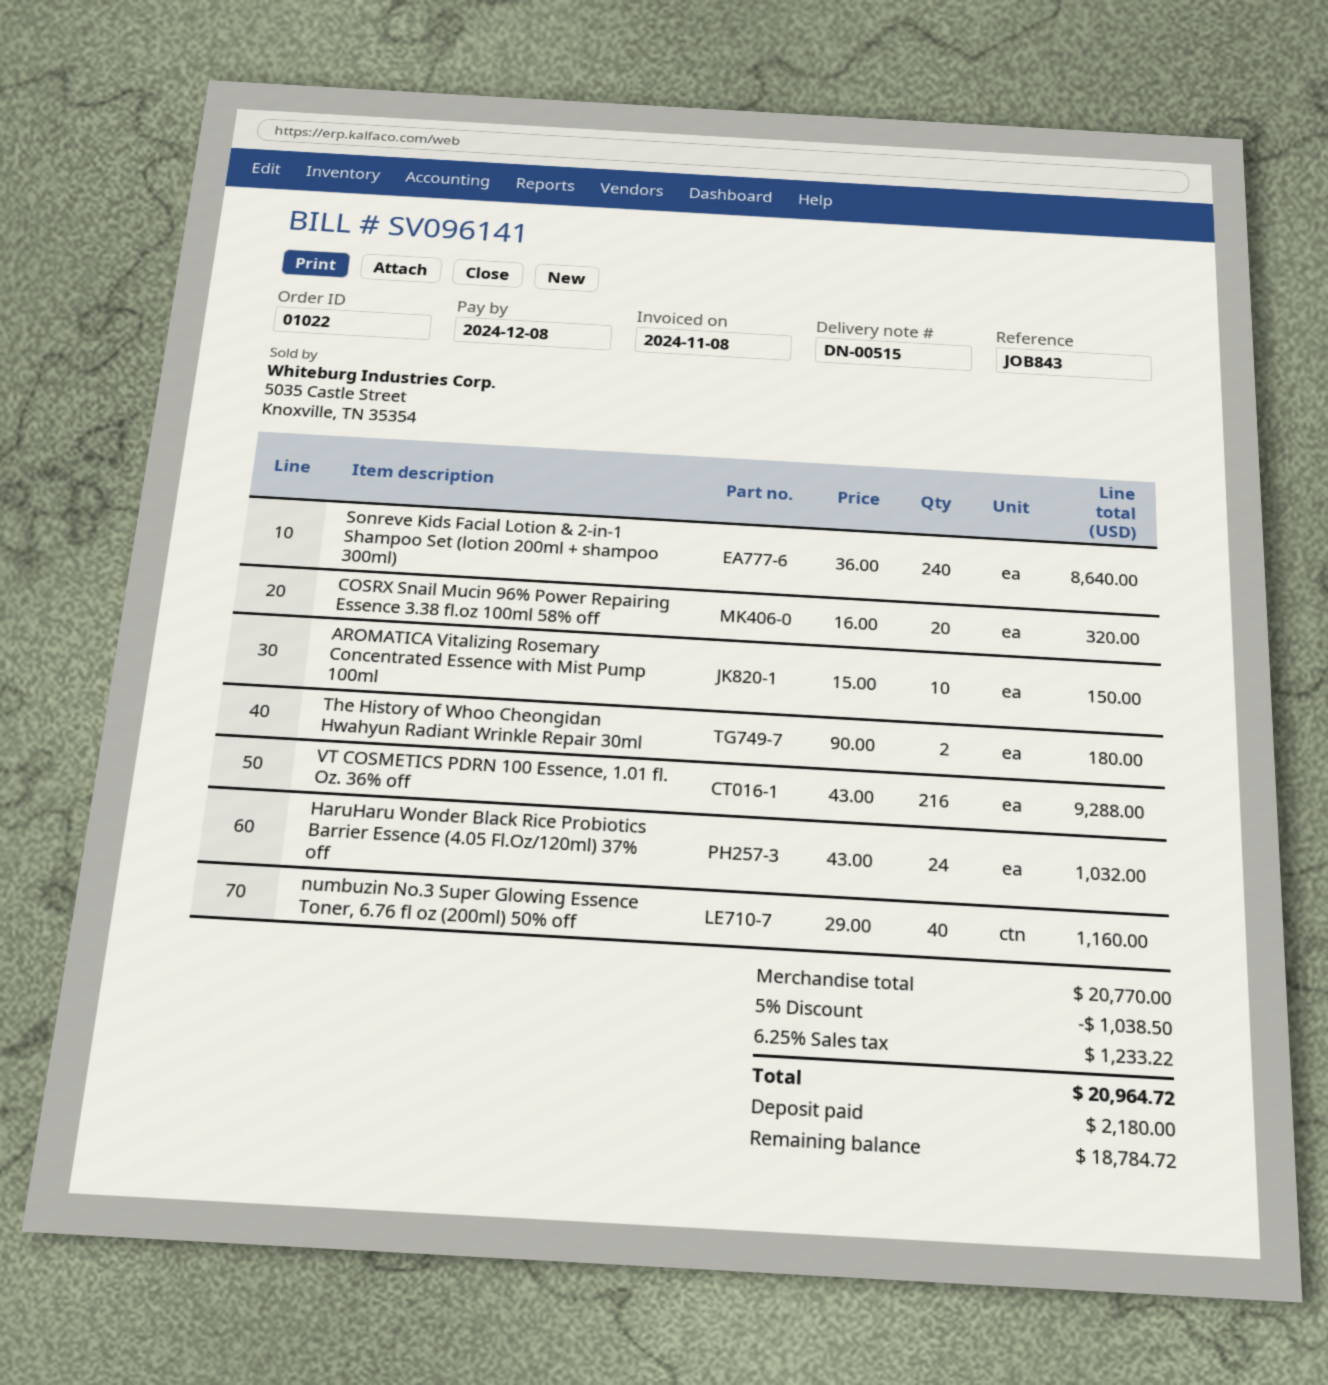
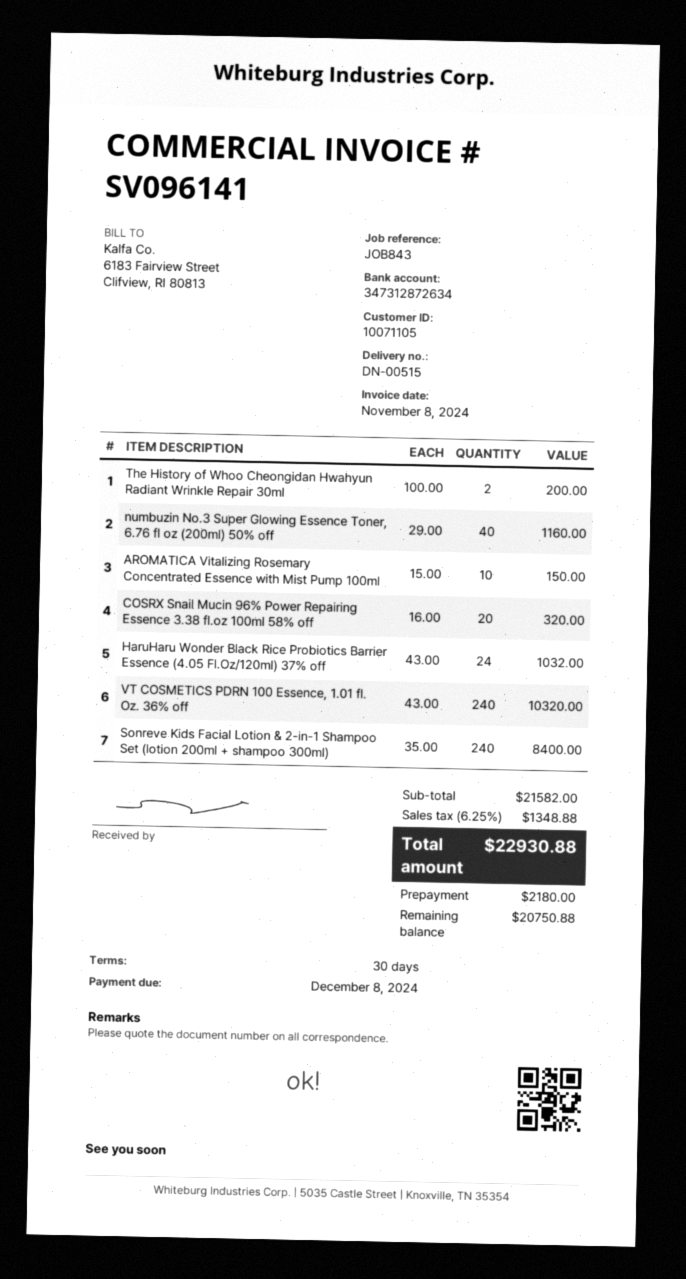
Sonreve Kids Facial Lotion & 2-in-1 Shampoo Set (lotion 200ml + shampoo 300ml): 240 x 36.00 = 8640.00 -> 240 x 35.00 = 8400.00
The History of Whoo Cheongidan Hwahyun Radiant Wrinkle Repair 30ml: 2 x 90.00 = 180.00 -> 2 x 100.00 = 200.00
VT COSMETICS PDRN 100 Essence, 1.01 fl. Oz. 36% off: 216 x 43.00 = 9288.00 -> 240 x 43.00 = 10320.00
subtotal: 20770.00 -> 21582.00
discount: 5% = 1038.50 -> none
tax: 6.25% = 1233.22 -> 6.25% = 1348.88
total: 20964.72 -> 22930.88
balance: 18784.72 -> 20750.88

